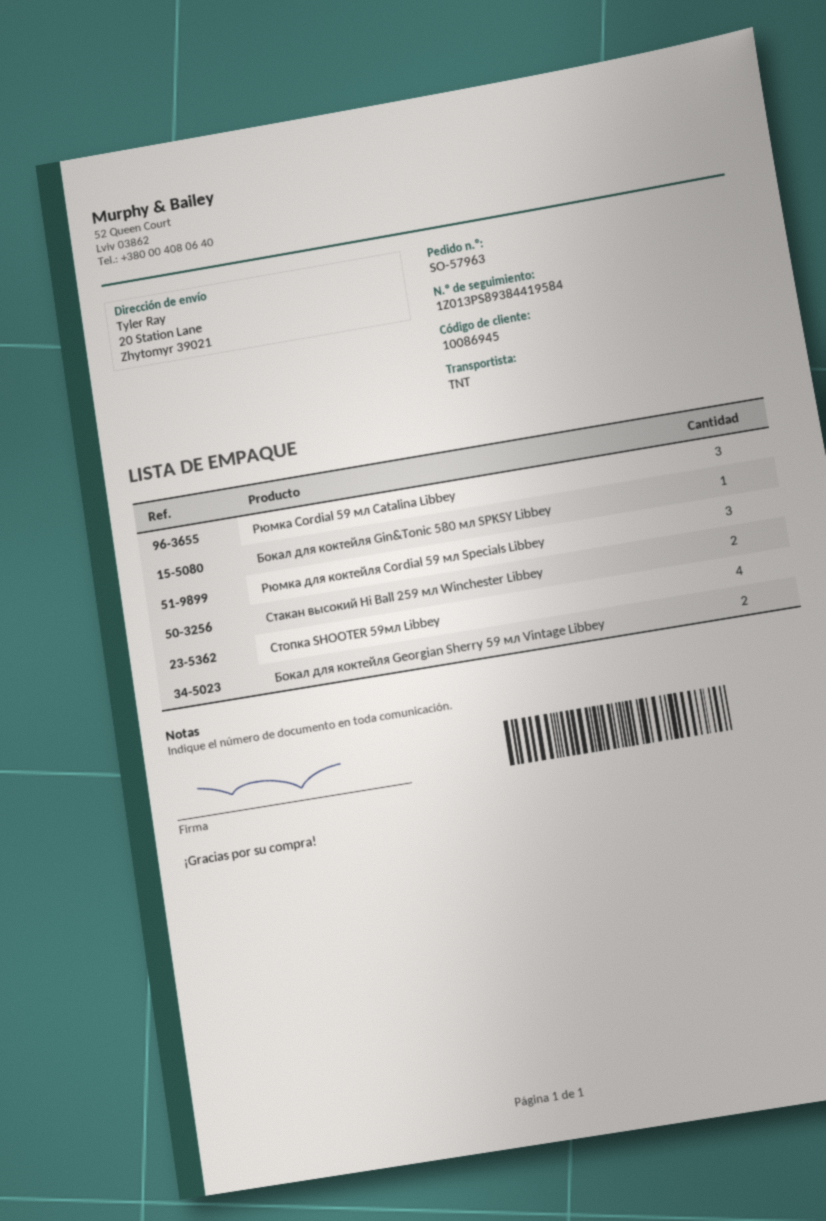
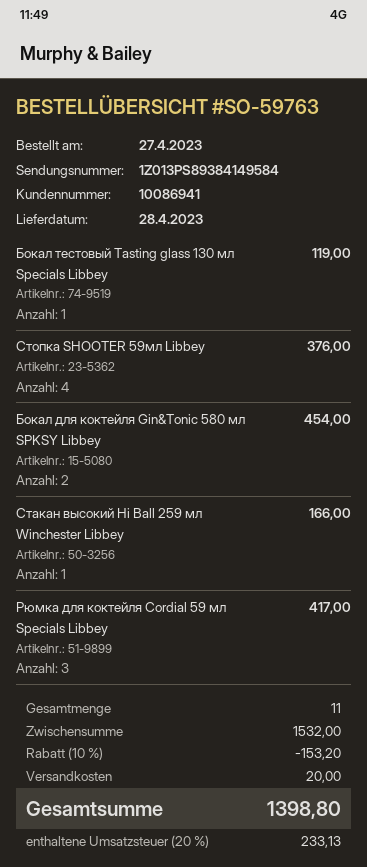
order number: SO-57963 -> SO-59763
customer number: 10086945 -> 10086941
tracking number: 1Z013PS89384419584 -> 1Z013PS89384149584
Рюмка Cordial 59 мл Catalina Libbey: 3 -> none
Бокал для коктейля Gin&Tonic 580 мл SPKSY Libbey: 1 -> 2
Стакан высокий Hi Ball 259 мл Winchester Libbey: 2 -> 1
Бокал для коктейля Georgian Sherry 59 мл Vintage Libbey: 2 -> none
Бокал тестовый Tasting glass 130 мл Specials Libbey: none -> 1

